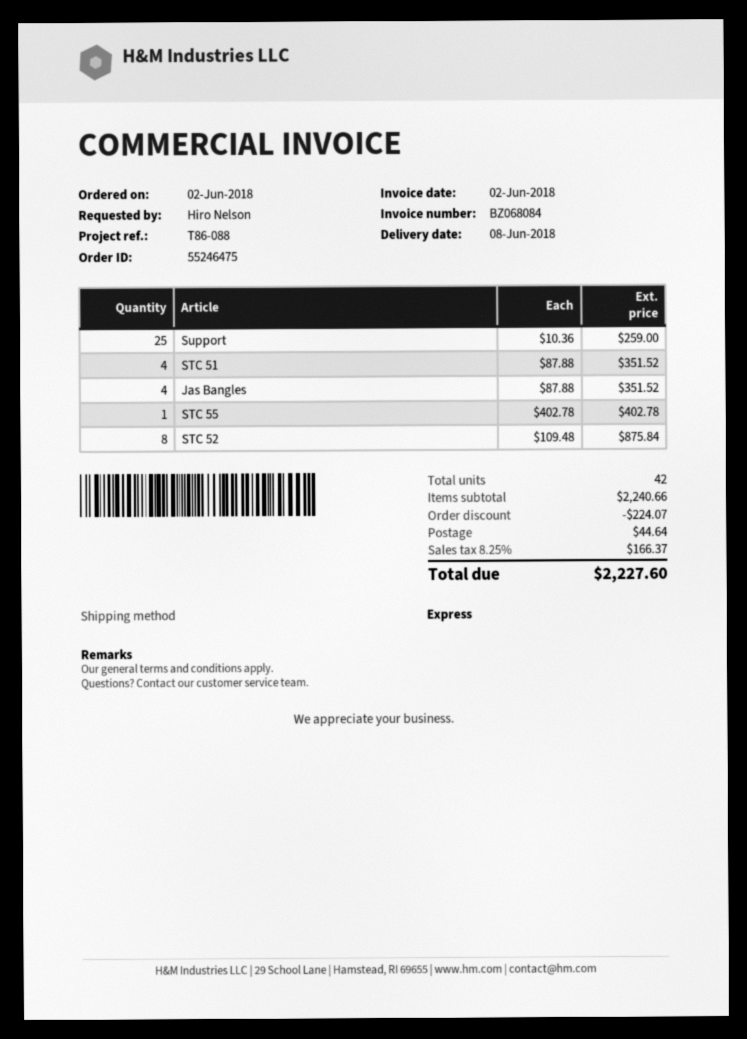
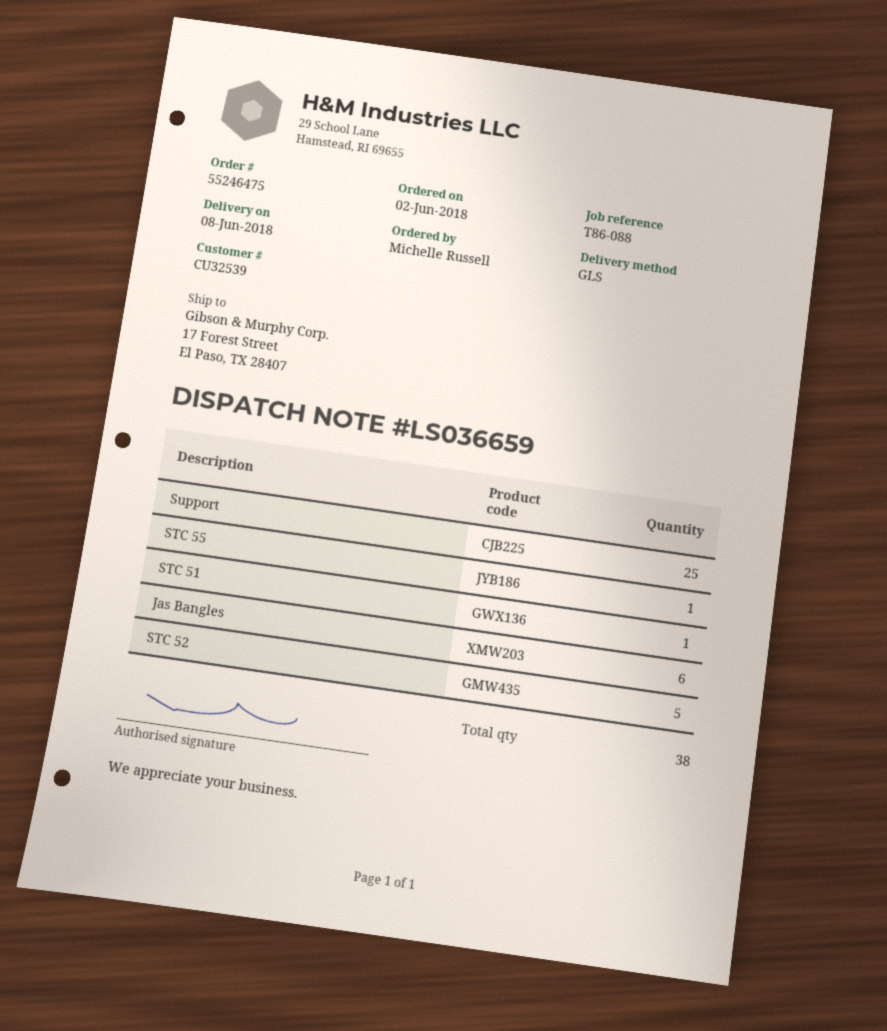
ordered by: Hiro Nelson -> Michelle Russell
shipping method: express -> GLS
STC 51: 4 -> 1
Jas Bangles: 4 -> 6
STC 52: 8 -> 5
total quantity: 42 -> 38

